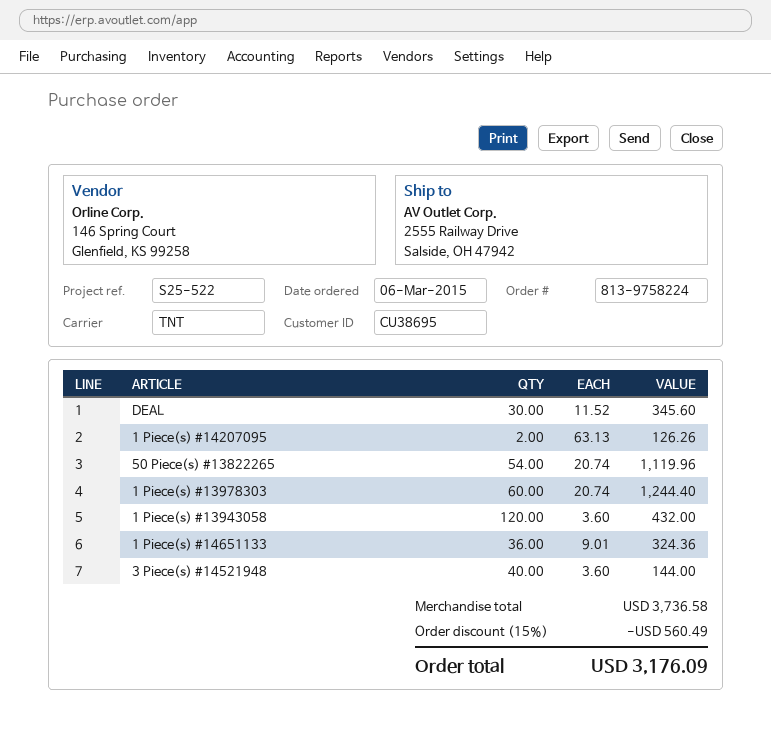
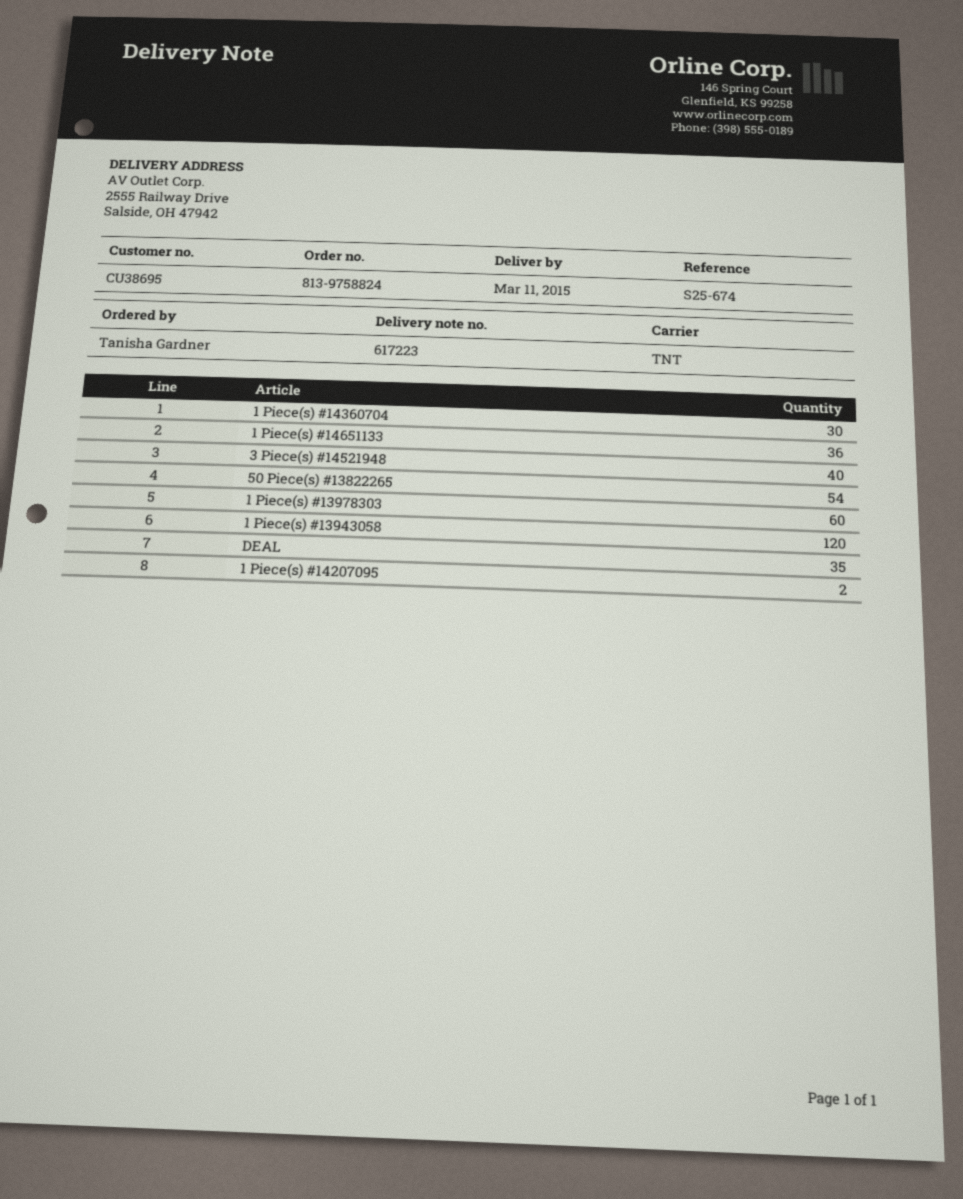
order number: 813-9758224 -> 813-9758824
reference: S25-522 -> S25-674
DEAL: 30 -> 35
1 Piece(s) #14360704: none -> 30

